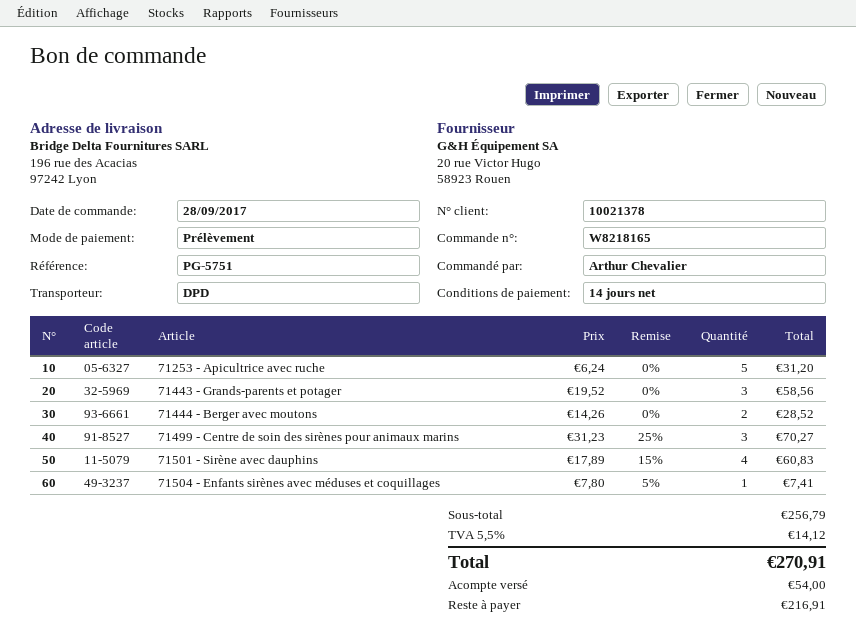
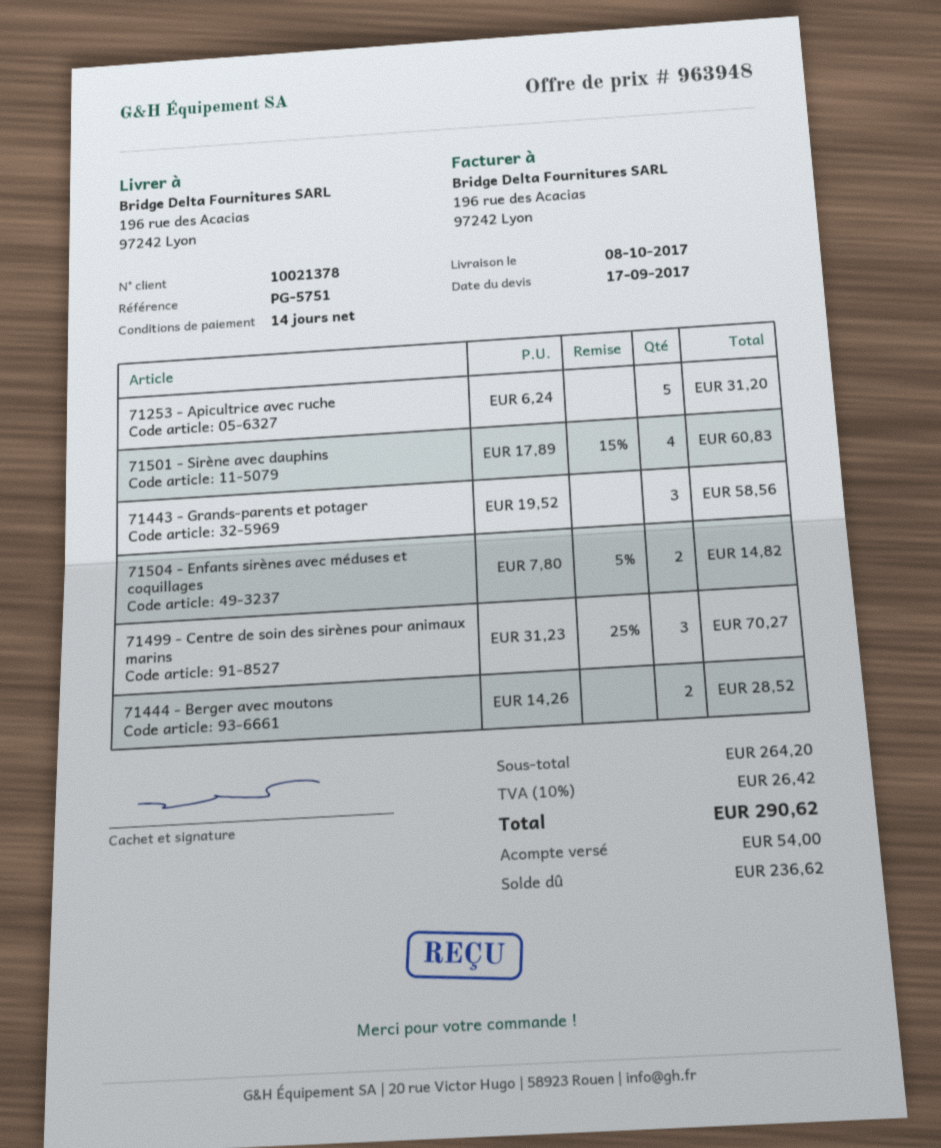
71504 - Enfants sirènes avec méduses et coquillages: 1 x 7.80 - 5% = 7.41 -> 2 x 7.80 - 5% = 14.82
subtotal: 256.79 -> 264.20
tax: 5.5% = 14.12 -> 10% = 26.42
total: 270.91 -> 290.62
balance: 216.91 -> 236.62

